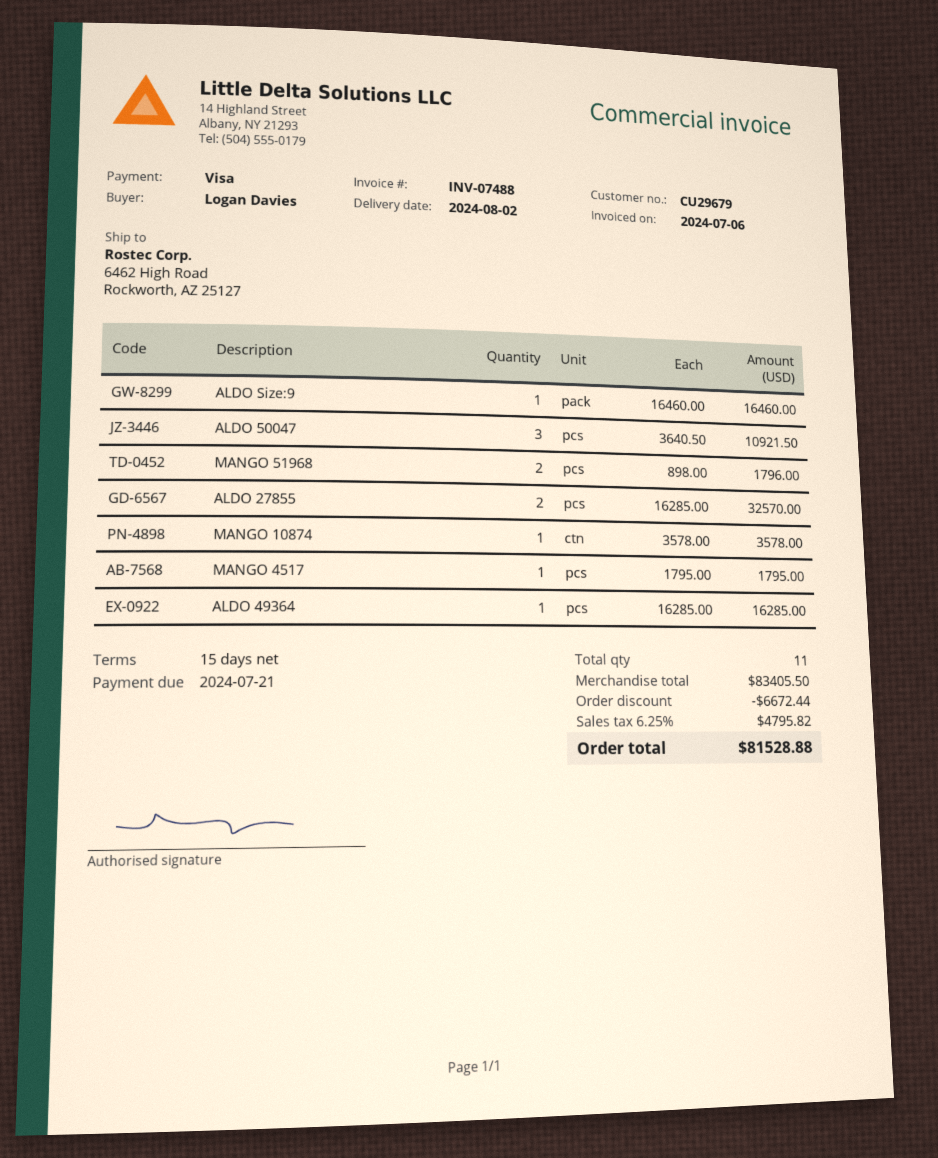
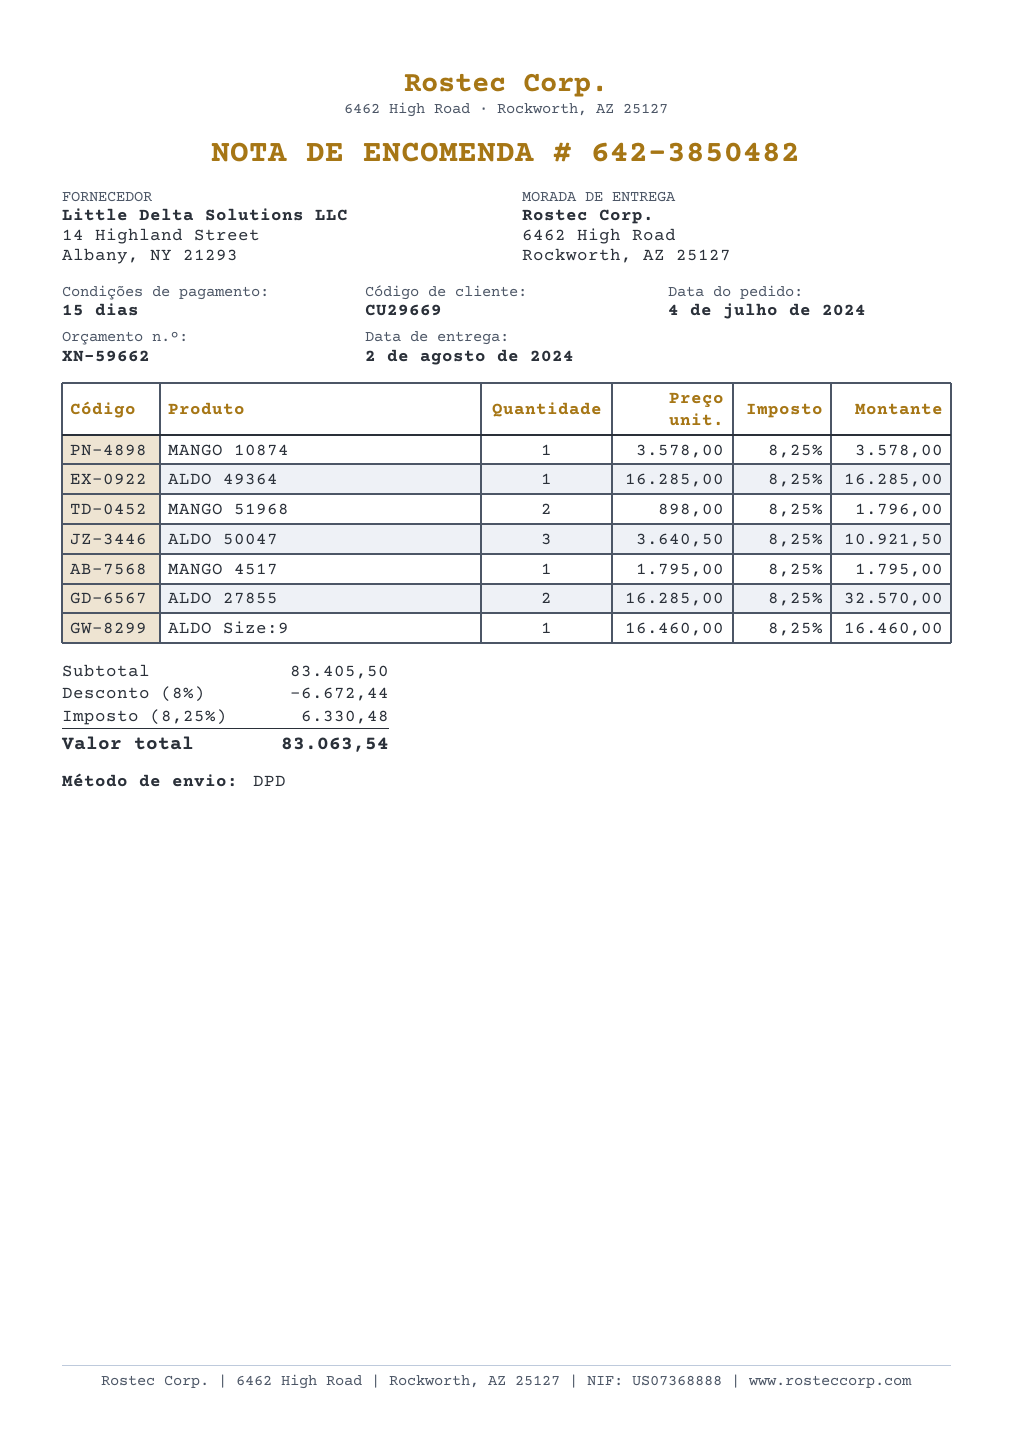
customer number: CU29679 -> CU29669
tax: 6.25% = 4795.82 -> 8.25% = 6330.48
total: 81528.88 -> 83063.54

